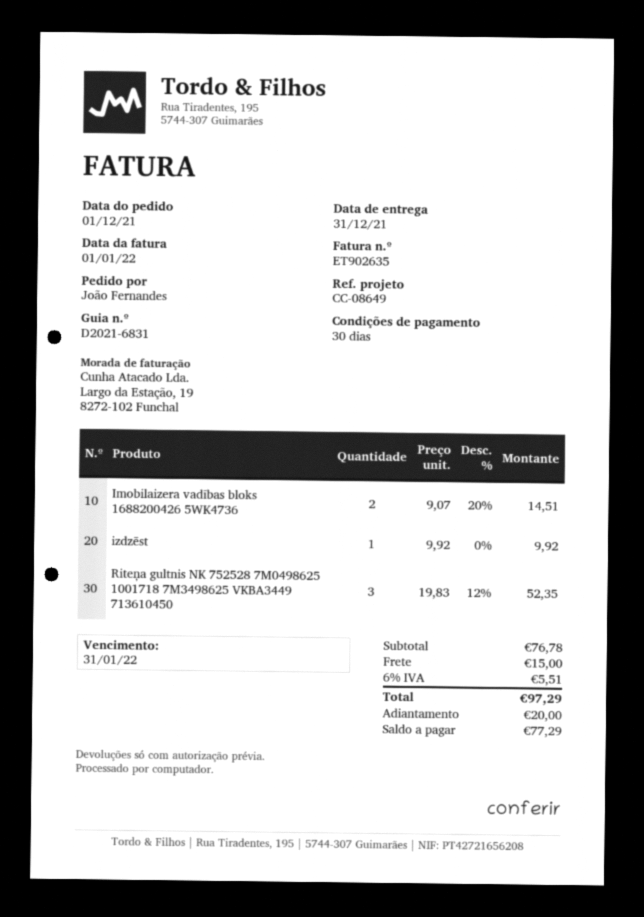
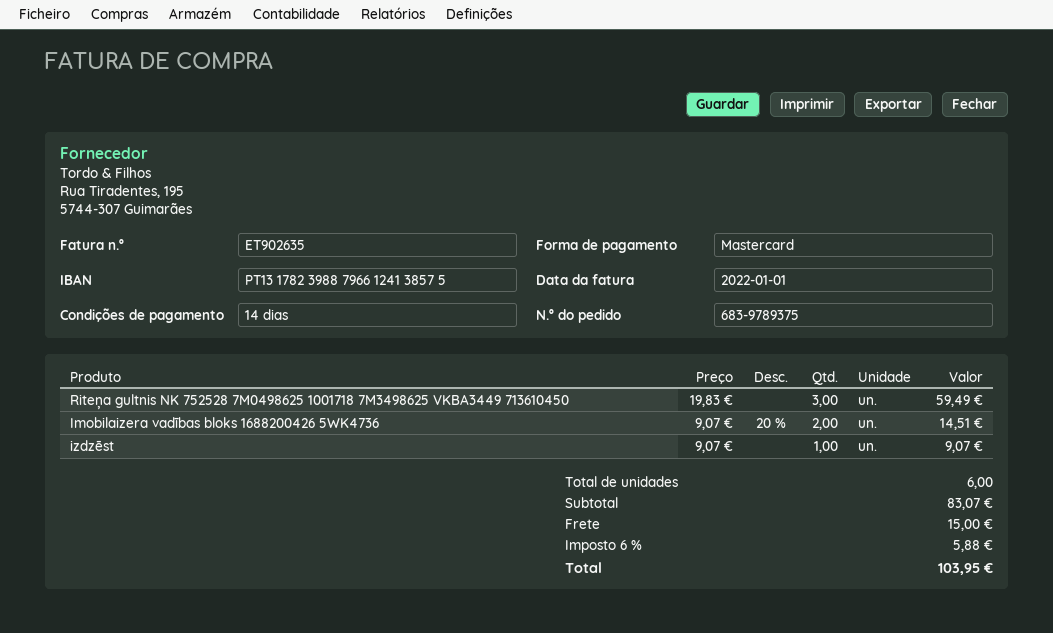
payment terms: 30 days -> 14 days
izdzēst: 1 x 9.92 = 9.92 -> 1 x 9.07 = 9.07
Riteņa gultnis NK 752528 7M0498625 1001718 7M3498625 VKBA3449 713610450: 3 x 19.83 - 12% = 52.35 -> 3 x 19.83 = 59.49
subtotal: 76.78 -> 83.07
tax: 6% = 5.51 -> 6% = 5.88
total: 97.29 -> 103.95

